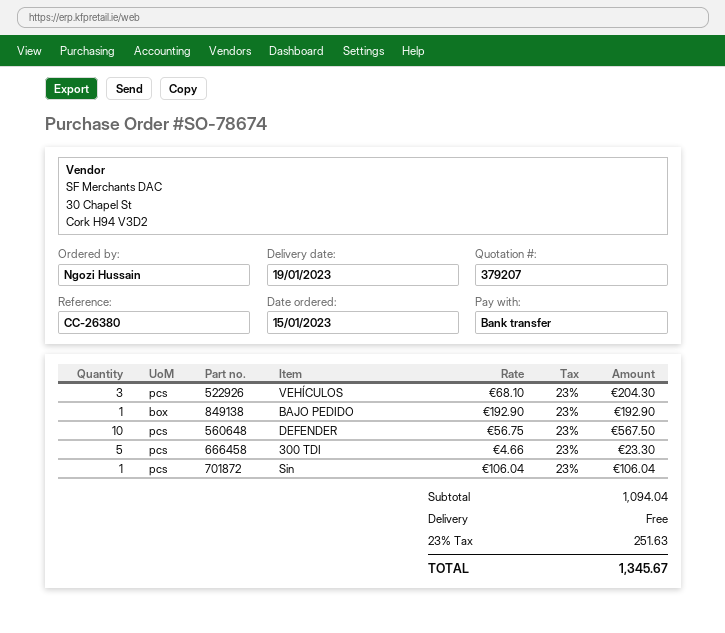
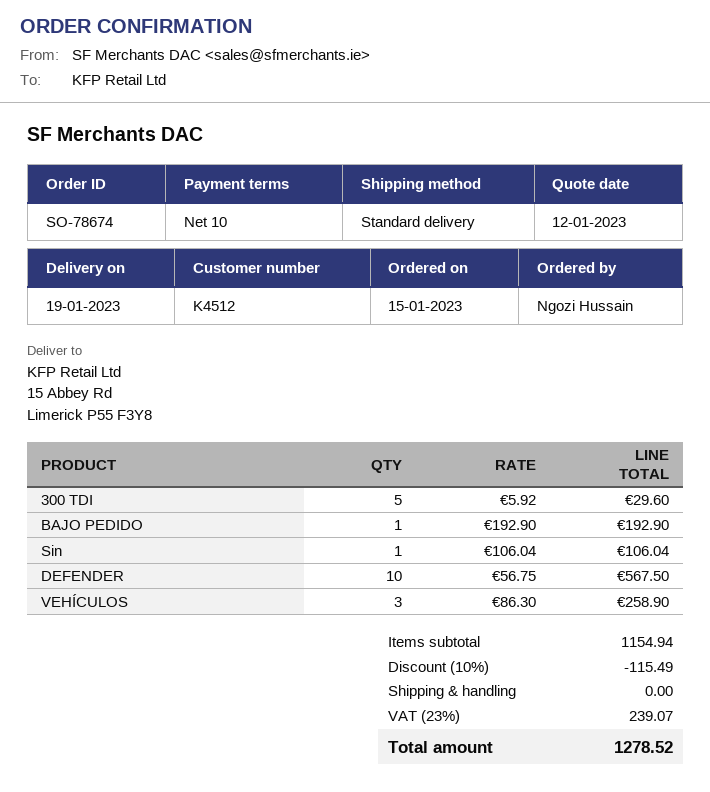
VEHÍCULOS: 3 x 68.10 = 204.30 -> 3 x 86.30 = 258.90
300 TDI: 5 x 4.66 = 23.30 -> 5 x 5.92 = 29.60
subtotal: 1094.04 -> 1154.94
discount: none -> 10% = 115.49
tax: 23% = 251.63 -> 23% = 239.07
total: 1345.67 -> 1278.52

